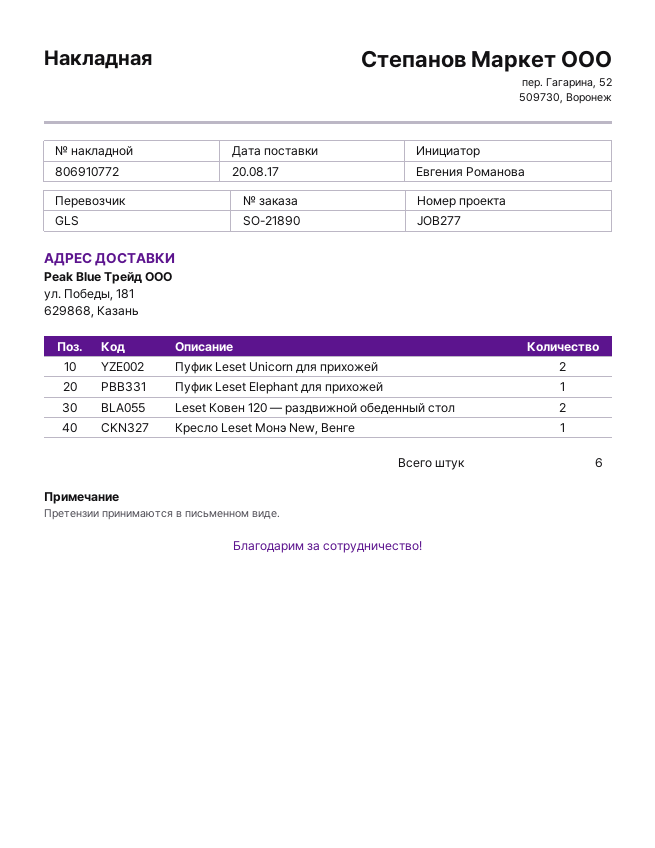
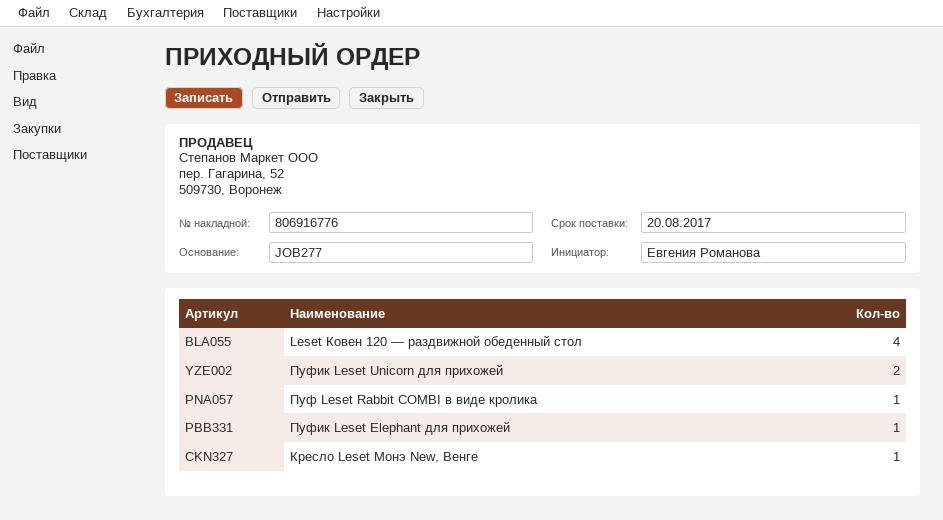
delivery note number: 806910772 -> 806916776
Leset Ковен 120 — раздвижной обеденный стол: 2 -> 4
Пуф Leset Rabbit COMBI в виде кролика: none -> 1

